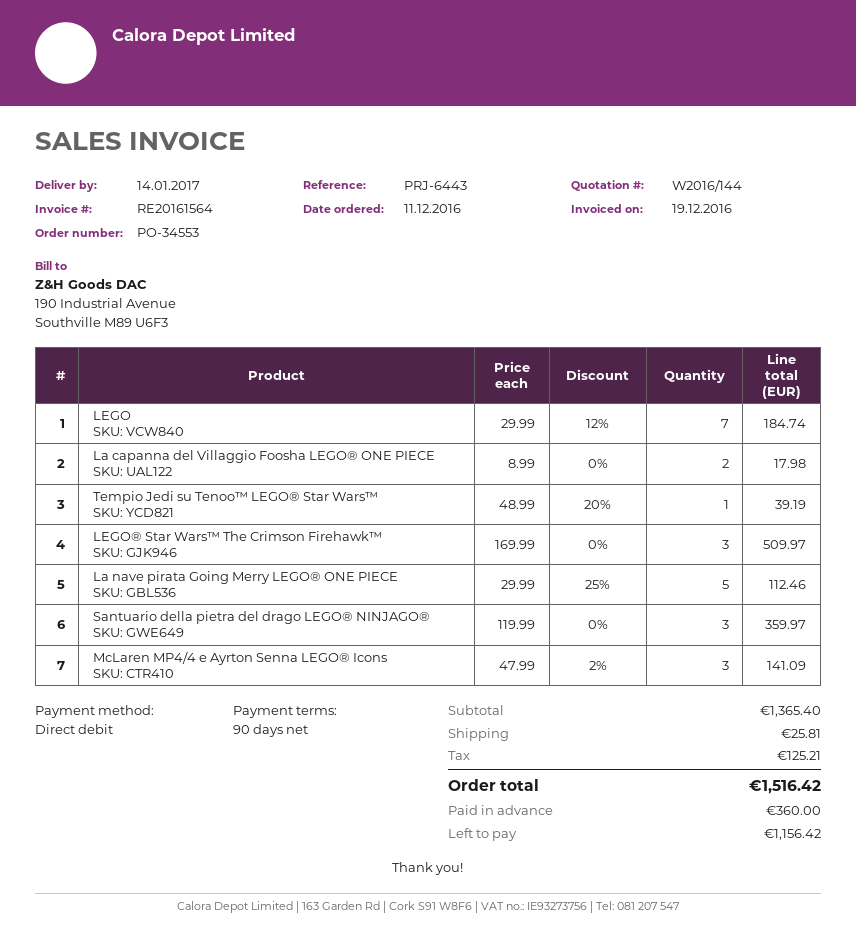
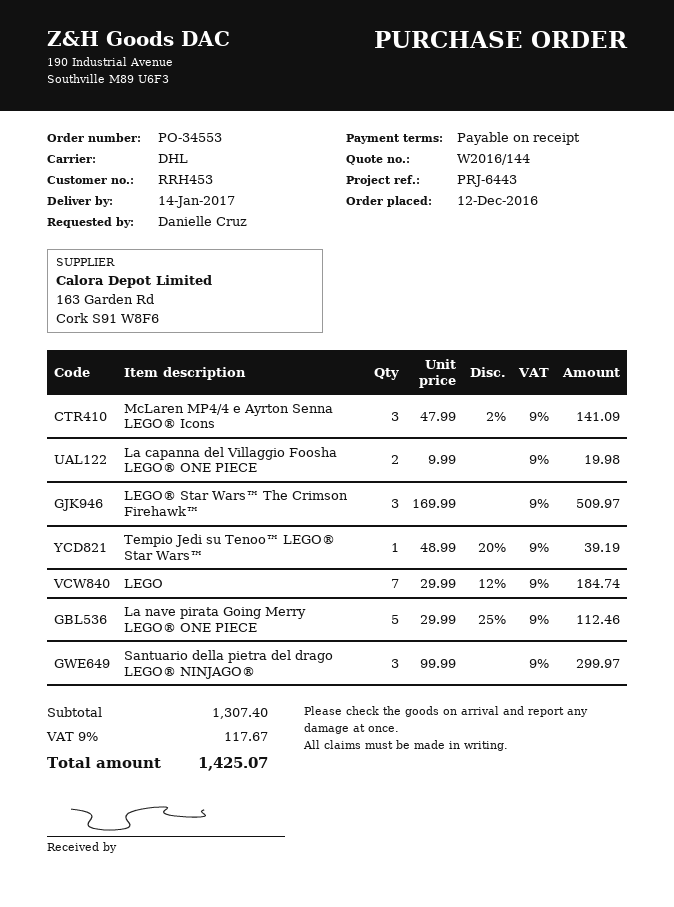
order date: 2016-12-11 -> 2016-12-12
payment terms: 90 days -> on receipt
La capanna del Villaggio Foosha LEGO® ONE PIECE: 2 x 8.99 = 17.98 -> 2 x 9.99 = 19.98
Santuario della pietra del drago LEGO® NINJAGO®: 3 x 119.99 = 359.97 -> 3 x 99.99 = 299.97
subtotal: 1365.40 -> 1307.40
shipping: 25.81 -> none
tax: 125.21 -> 117.67
total: 1516.42 -> 1425.07

